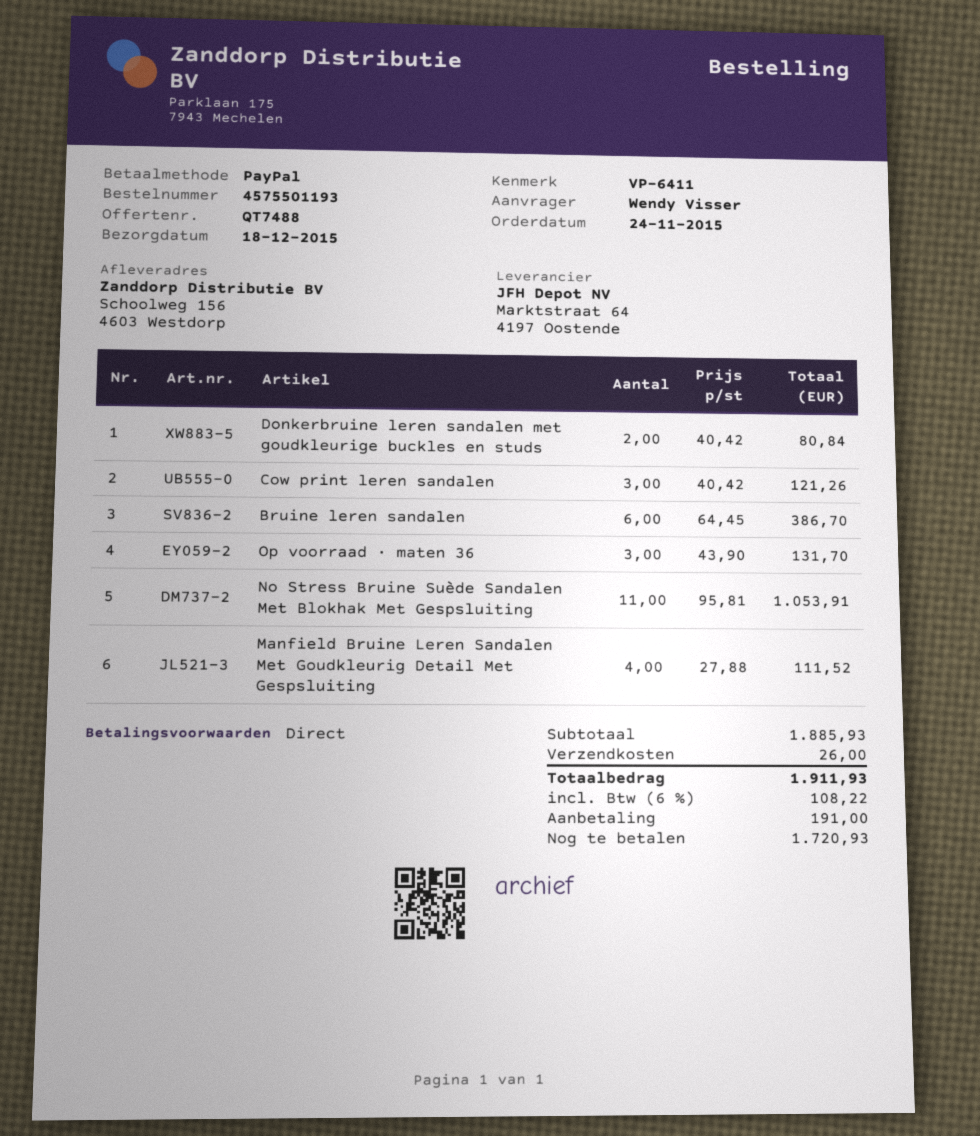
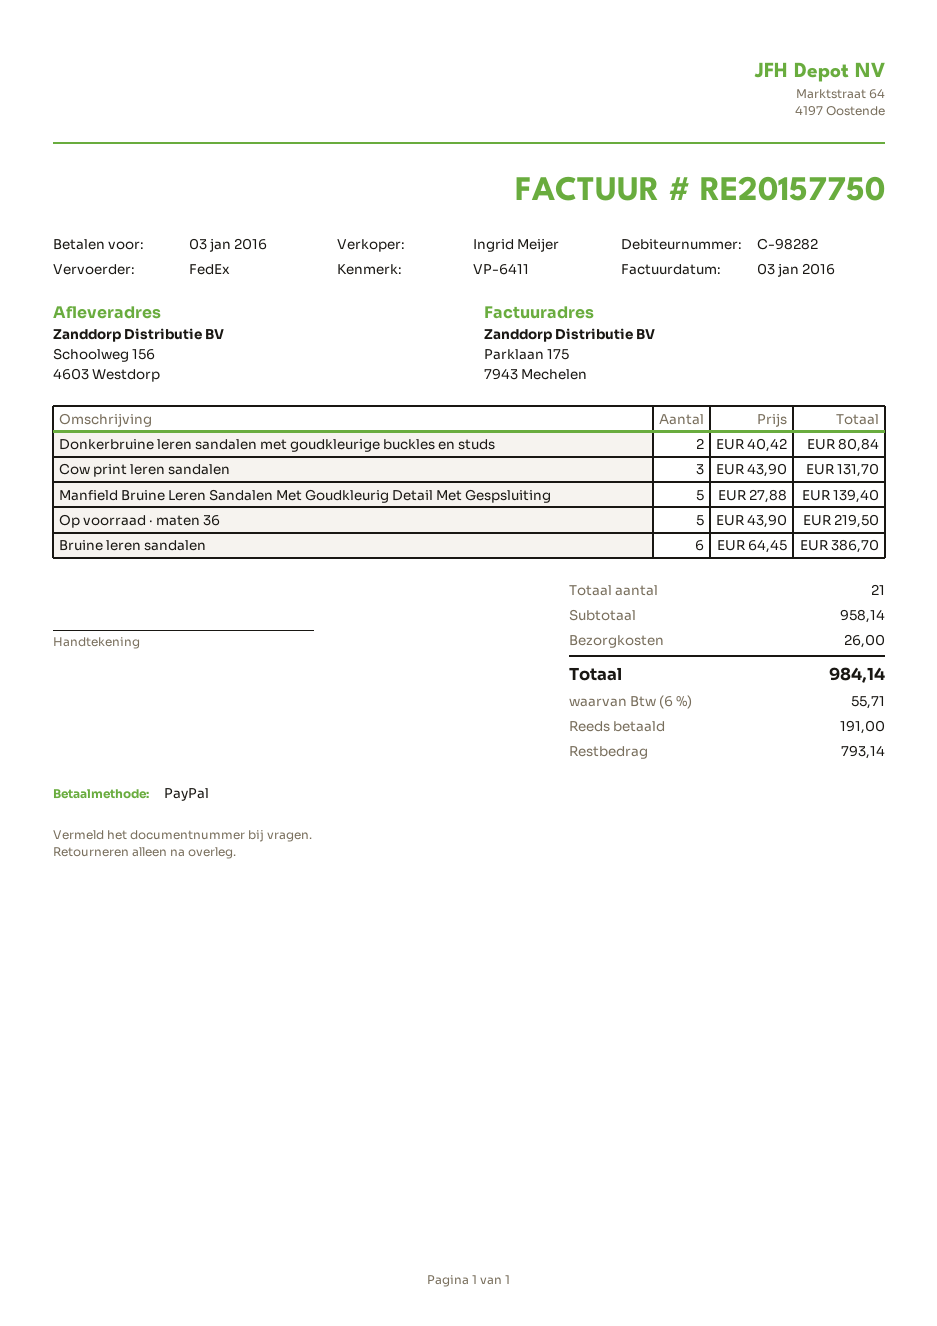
Cow print leren sandalen: 3 x 40.42 = 121.26 -> 3 x 43.90 = 131.70
Op voorraad · maten 36: 3 x 43.90 = 131.70 -> 5 x 43.90 = 219.50
No Stress Bruine Suède Sandalen Met Blokhak Met Gespsluiting: 11 x 95.81 = 1053.91 -> none
Manfield Bruine Leren Sandalen Met Goudkleurig Detail Met Gespsluiting: 4 x 27.88 = 111.52 -> 5 x 27.88 = 139.40
subtotal: 1885.93 -> 958.14
tax: 6% = 108.22 -> 6% = 55.71
total: 1911.93 -> 984.14
balance: 1720.93 -> 793.14

